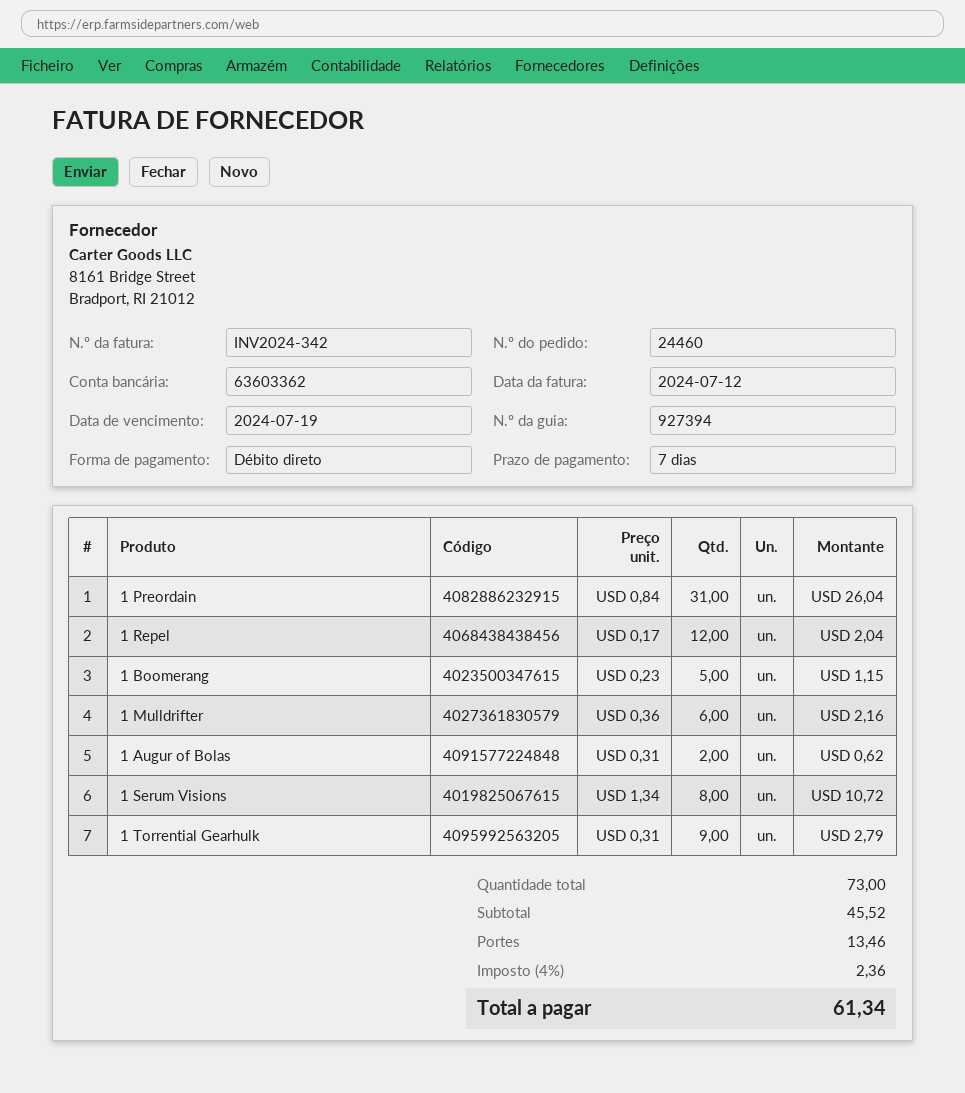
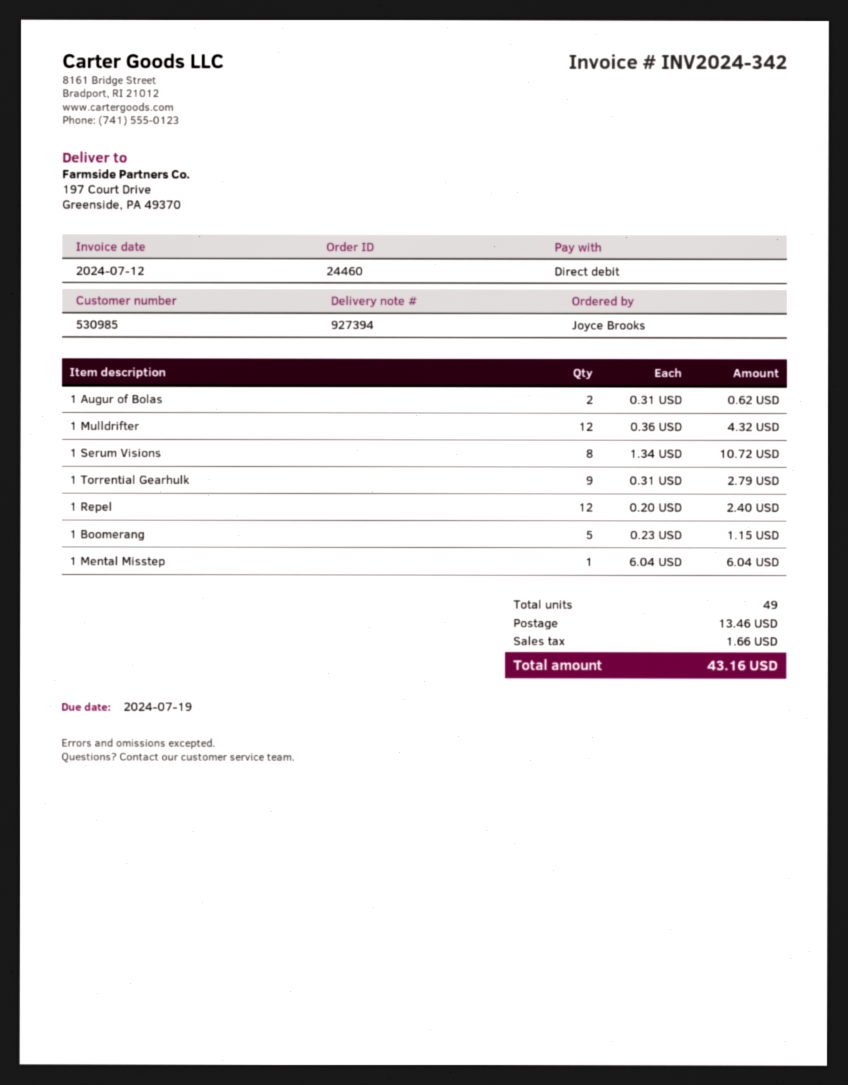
1 Preordain: 31 x 0.84 = 26.04 -> none
1 Repel: 12 x 0.17 = 2.04 -> 12 x 0.20 = 2.40
1 Mulldrifter: 6 x 0.36 = 2.16 -> 12 x 0.36 = 4.32
1 Mental Misstep: none -> 1 x 6.04 = 6.04
total quantity: 73 -> 49
tax: 2.36 -> 1.66
total: 61.34 -> 43.16

